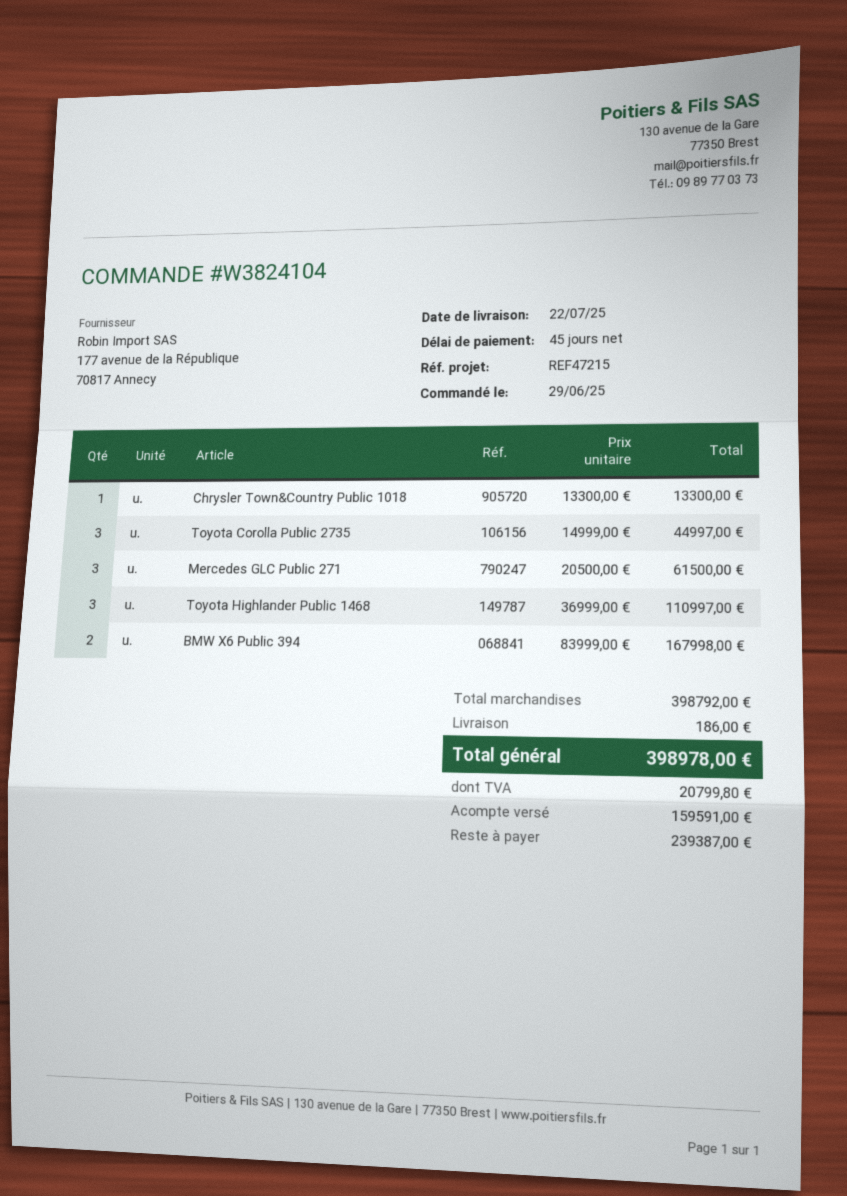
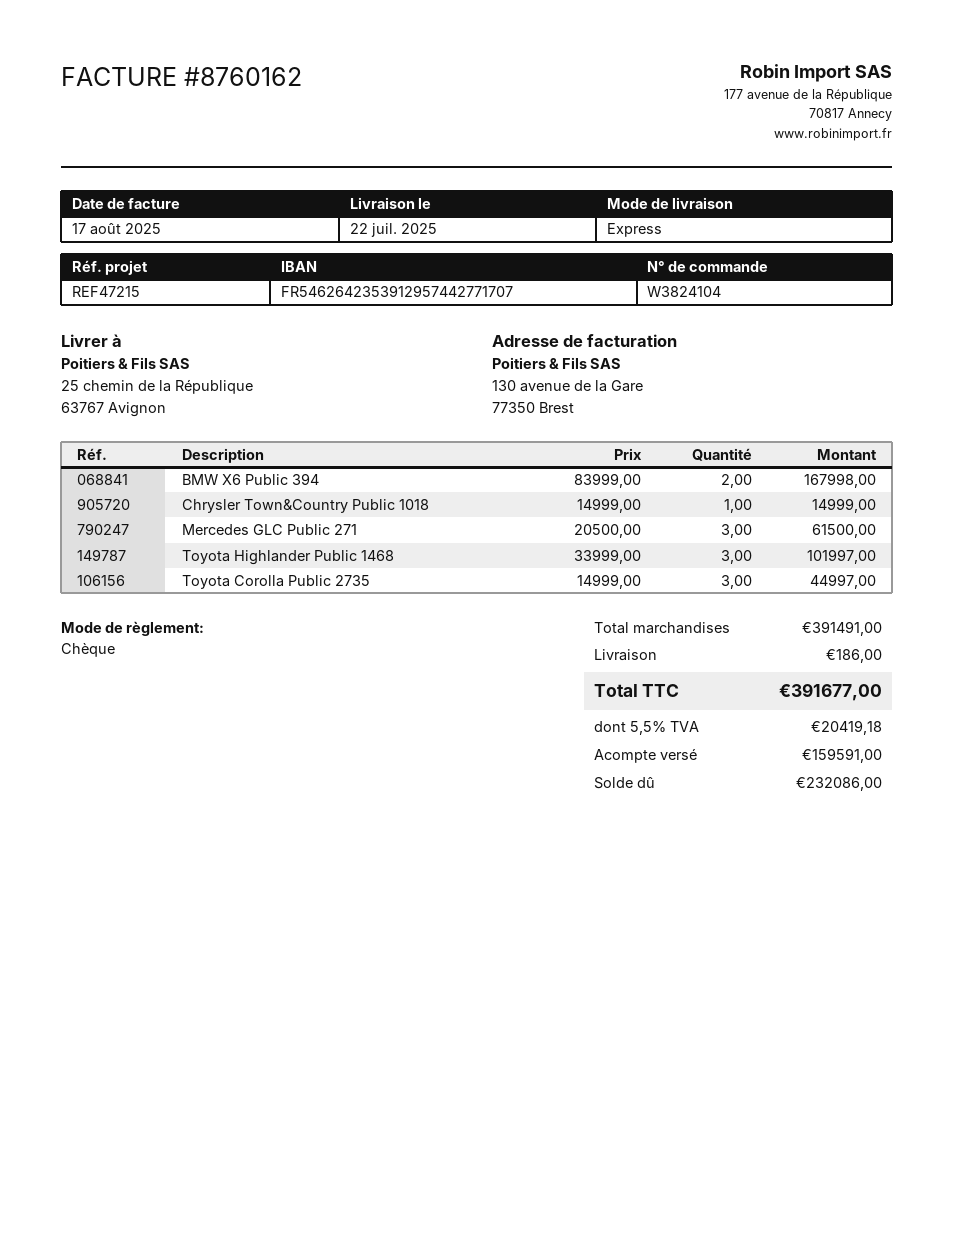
Chrysler Town&Country Public 1018: 1 x 13300.00 = 13300.00 -> 1 x 14999.00 = 14999.00
Toyota Highlander Public 1468: 3 x 36999.00 = 110997.00 -> 3 x 33999.00 = 101997.00
subtotal: 398792.00 -> 391491.00
tax: 20799.80 -> 20419.18
total: 398978.00 -> 391677.00
balance: 239387.00 -> 232086.00

